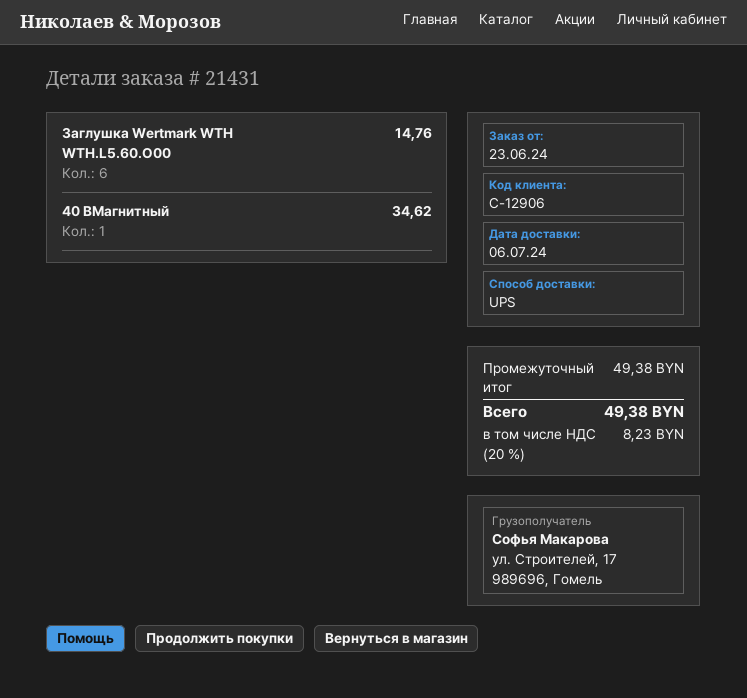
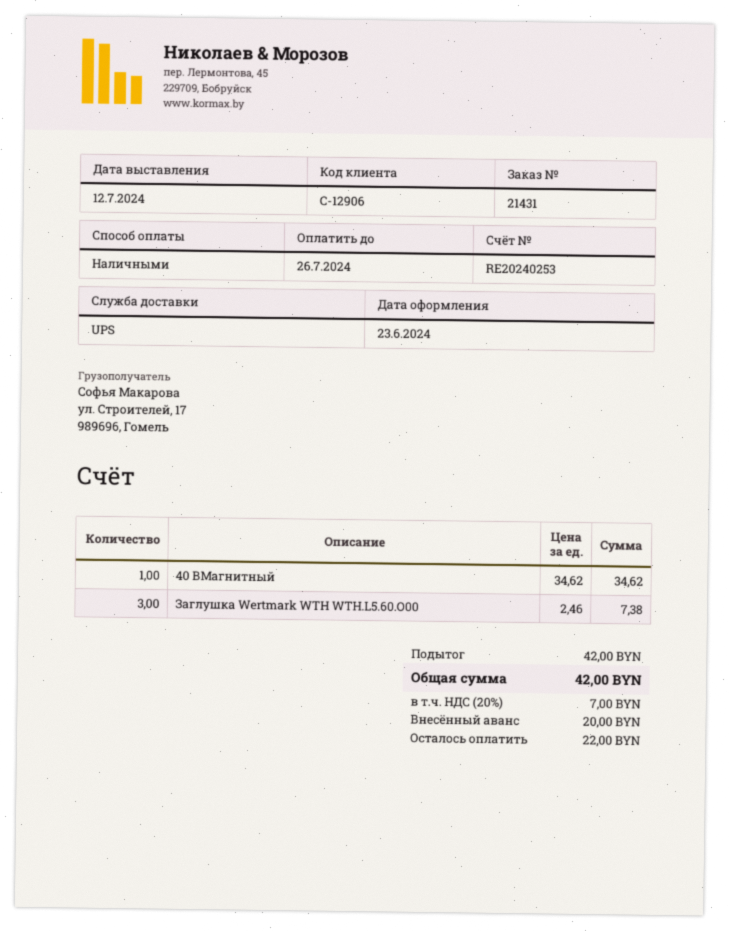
Заглушка Wertmark WTH WTH.L5.60.O00: 6 for 14.76 -> 3 for 7.38
subtotal: 49.38 -> 42.00
tax: 20% = 8.23 -> 20% = 7.00
total: 49.38 -> 42.00

